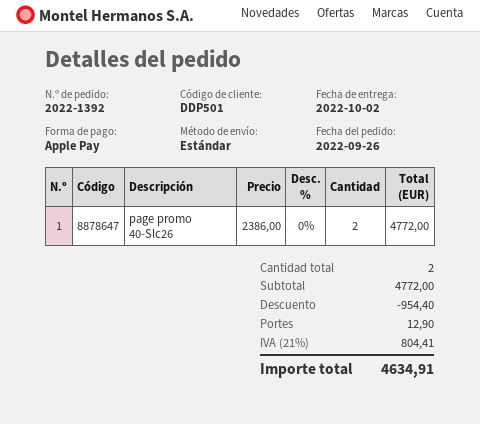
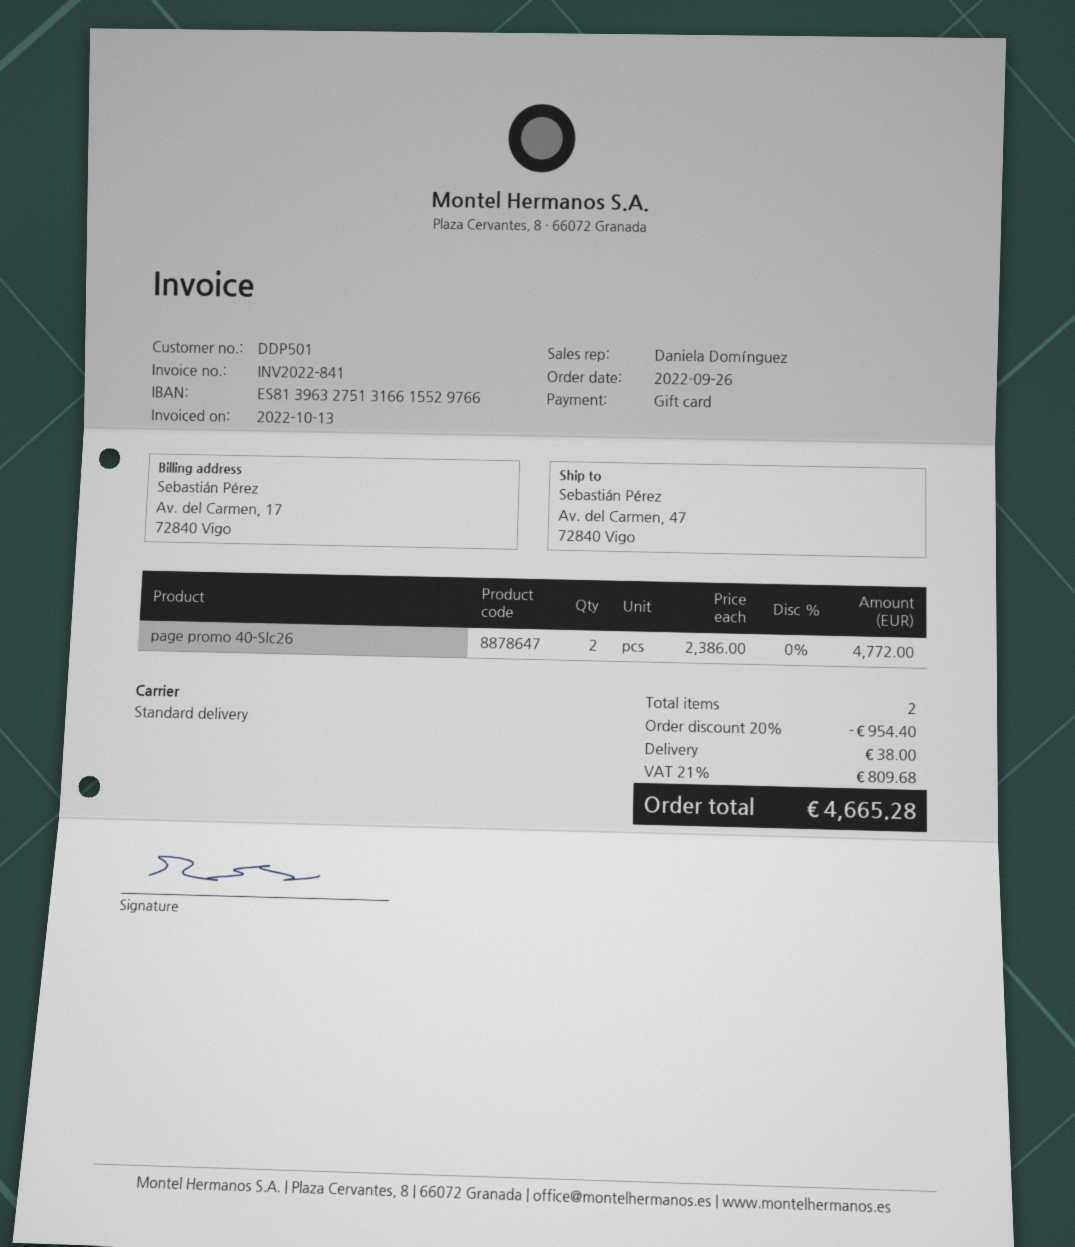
payment method: Apple Pay -> gift card
shipping: 12.90 -> 38.00
tax: 21% = 804.41 -> 21% = 809.68
total: 4634.91 -> 4665.28

